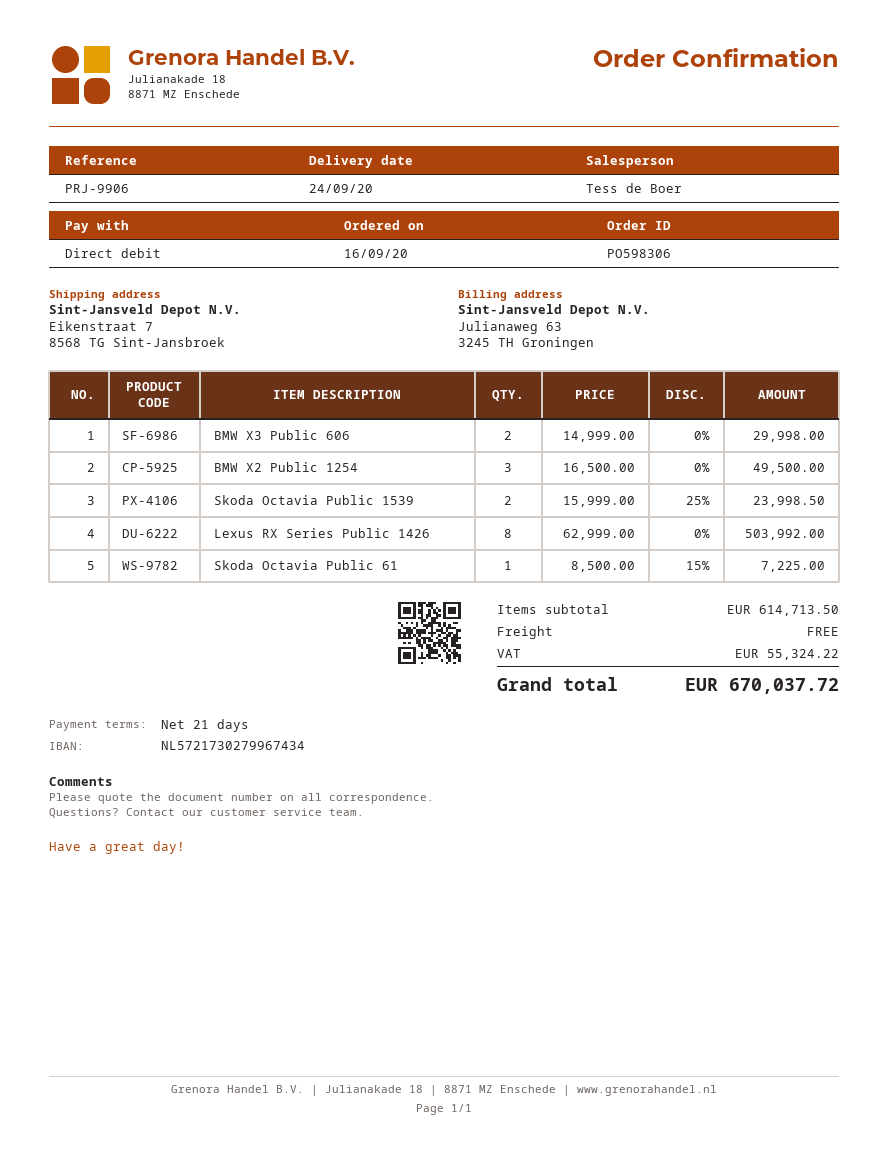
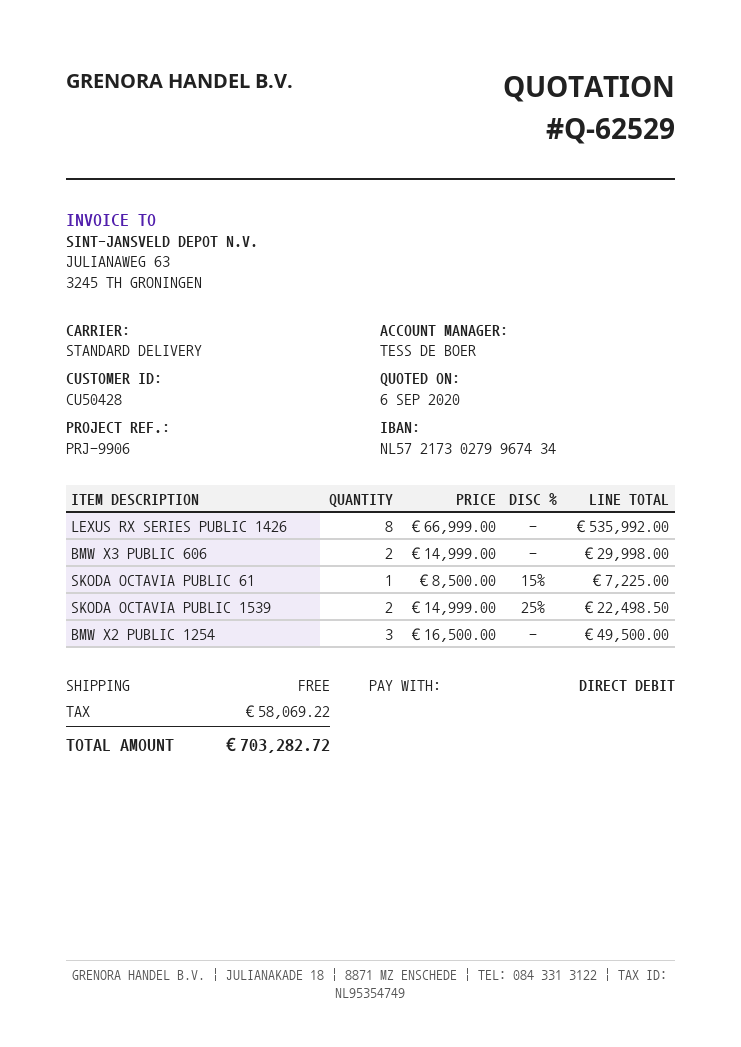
Skoda Octavia Public 1539: 2 x 15999.00 - 25% = 23998.50 -> 2 x 14999.00 - 25% = 22498.50
Lexus RX Series Public 1426: 8 x 62999.00 = 503992.00 -> 8 x 66999.00 = 535992.00
tax: 55324.22 -> 58069.22
total: 670037.72 -> 703282.72

